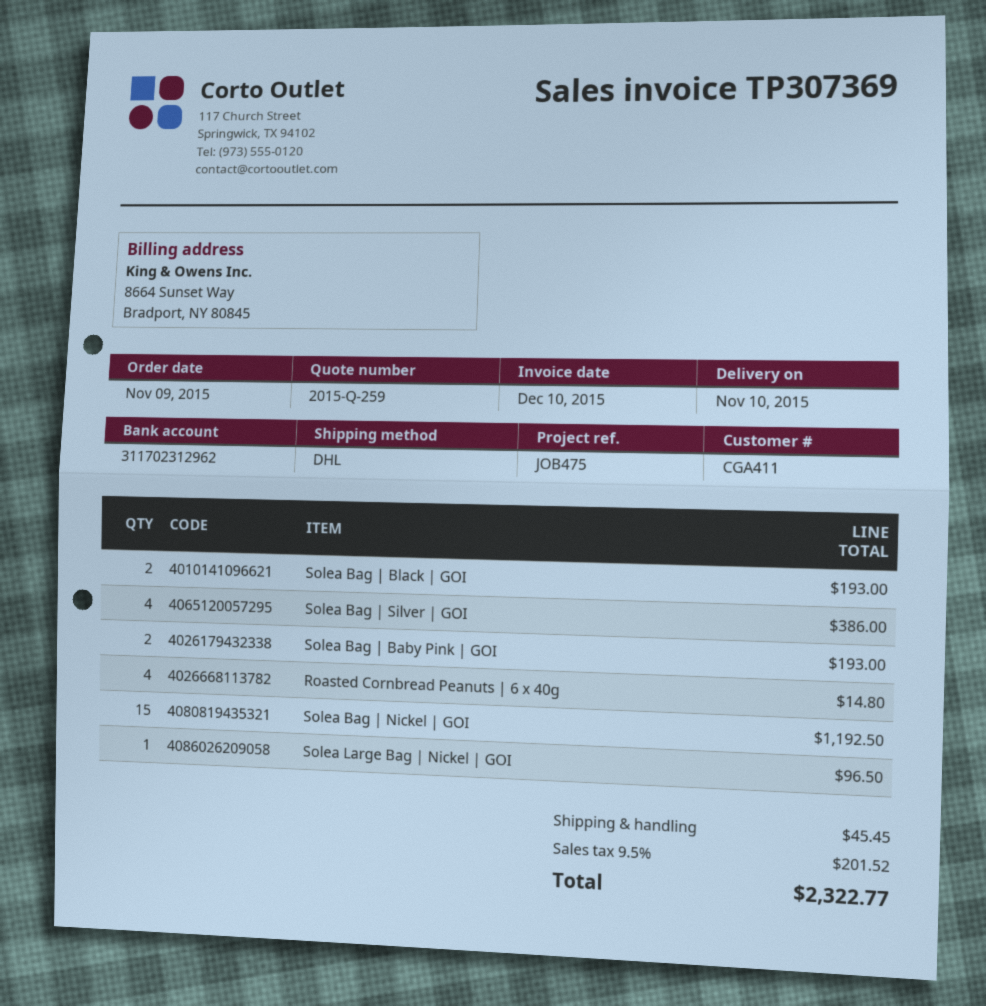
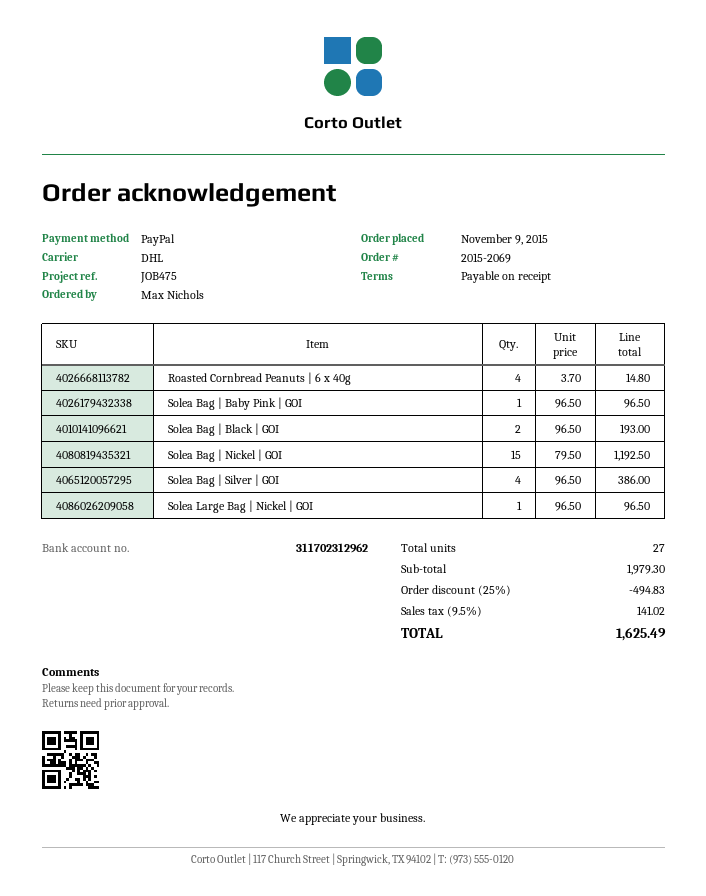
Solea Bag | Baby Pink | GOI: 2 for 193.00 -> 1 for 96.50
discount: none -> 25% = 494.83
shipping: 45.45 -> none
tax: 9.5% = 201.52 -> 9.5% = 141.02
total: 2322.77 -> 1625.49

